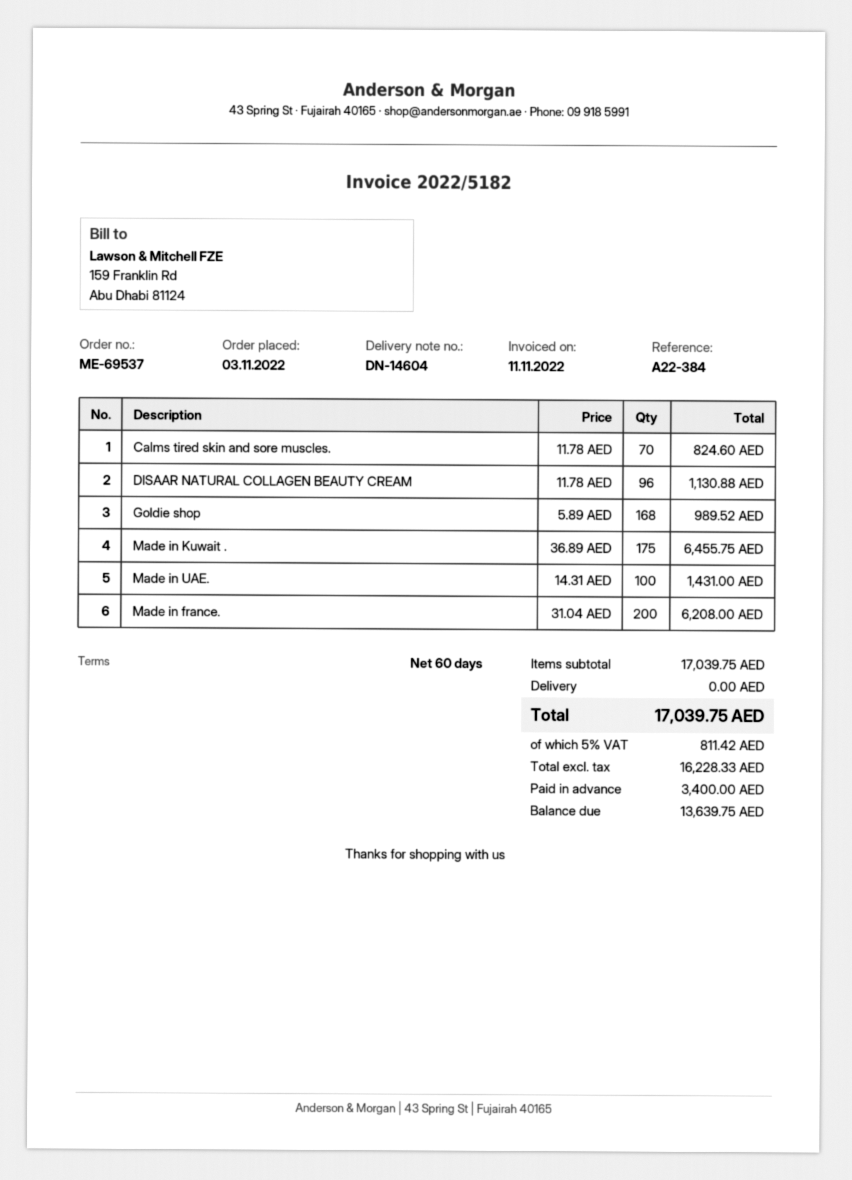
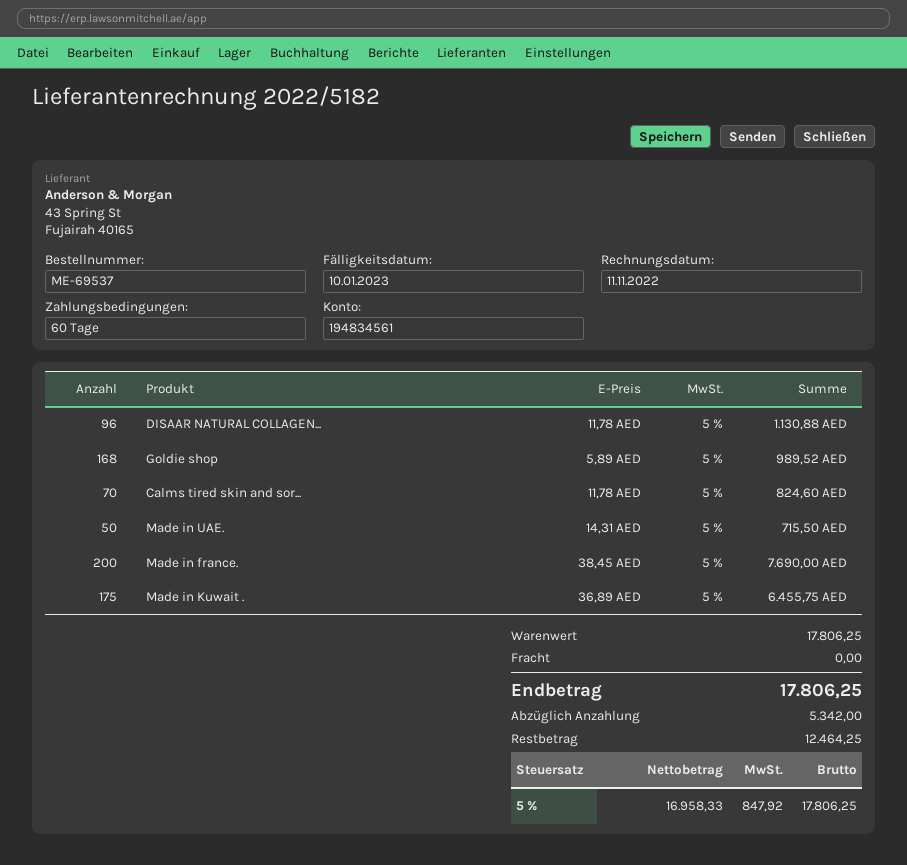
Made in UAE.: 100 x 14.31 = 1431.00 -> 50 x 14.31 = 715.50
Made in france.: 200 x 31.04 = 6208.00 -> 200 x 38.45 = 7690.00
subtotal: 17039.75 -> 17806.25
net: 16228.33 -> 16958.33
tax: 5% = 811.42 -> 5% = 847.92
total: 17039.75 -> 17806.25
deposit: 3400.00 -> 5342.00
balance: 13639.75 -> 12464.25

